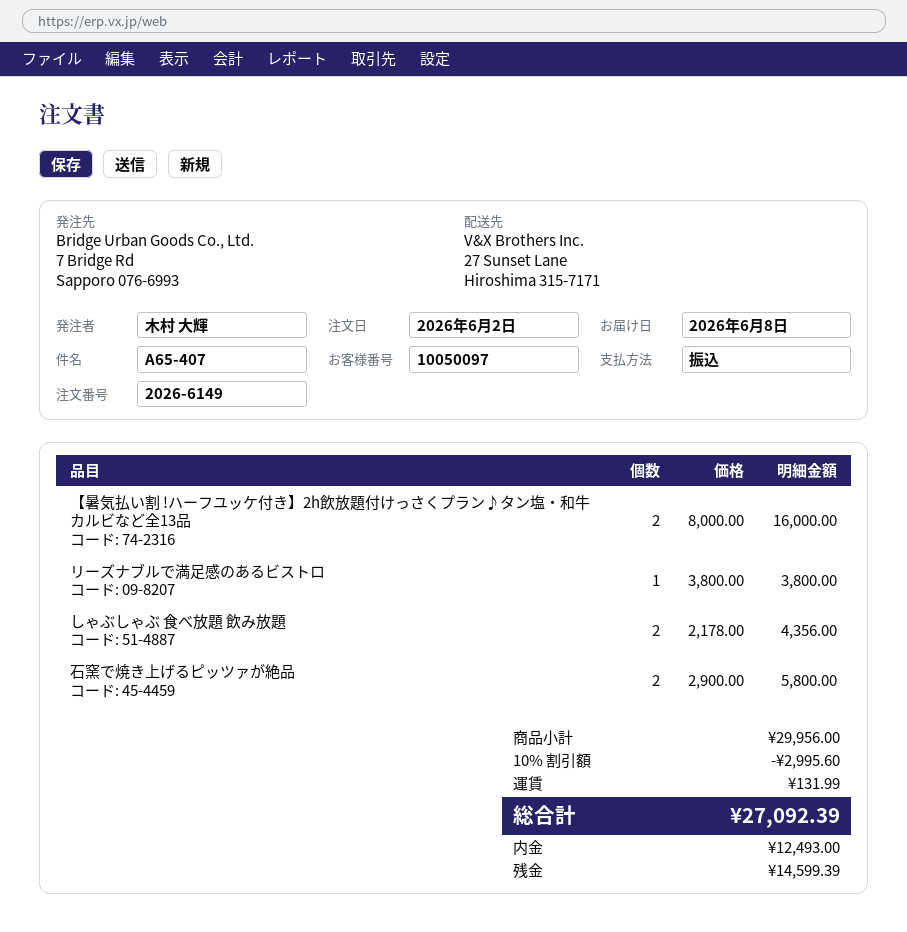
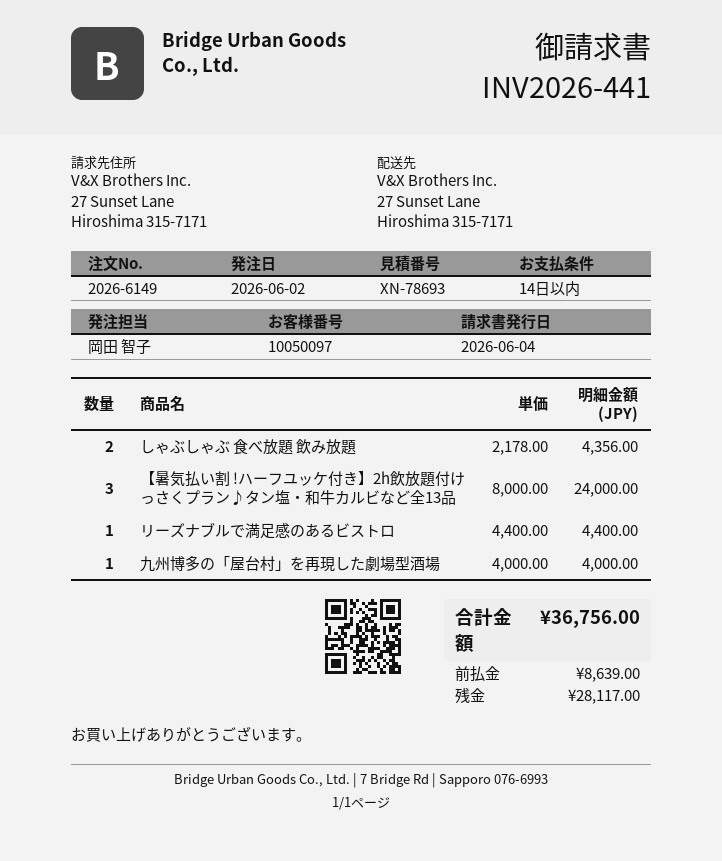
ordered by: 木村 大輝 -> 岡田 智子
【暑気払い割 !ハーフユッケ付き】2h飲放題付けっさくプラン♪タン塩・和牛カルビなど全13品: 2 x 8000.00 = 16000.00 -> 3 x 8000.00 = 24000.00
リーズナブルで満足感のあるビストロ: 1 x 3800.00 = 3800.00 -> 1 x 4400.00 = 4400.00
石窯で焼き上げるピッツァが絶品: 2 x 2900.00 = 5800.00 -> none
九州博多の「屋台村」を再現した劇場型酒場: none -> 1 x 4000.00 = 4000.00
discount: 10% = 2995.60 -> none
shipping: 131.99 -> none
total: 27092.39 -> 36756.00
deposit: 12493.00 -> 8639.00
balance: 14599.39 -> 28117.00

